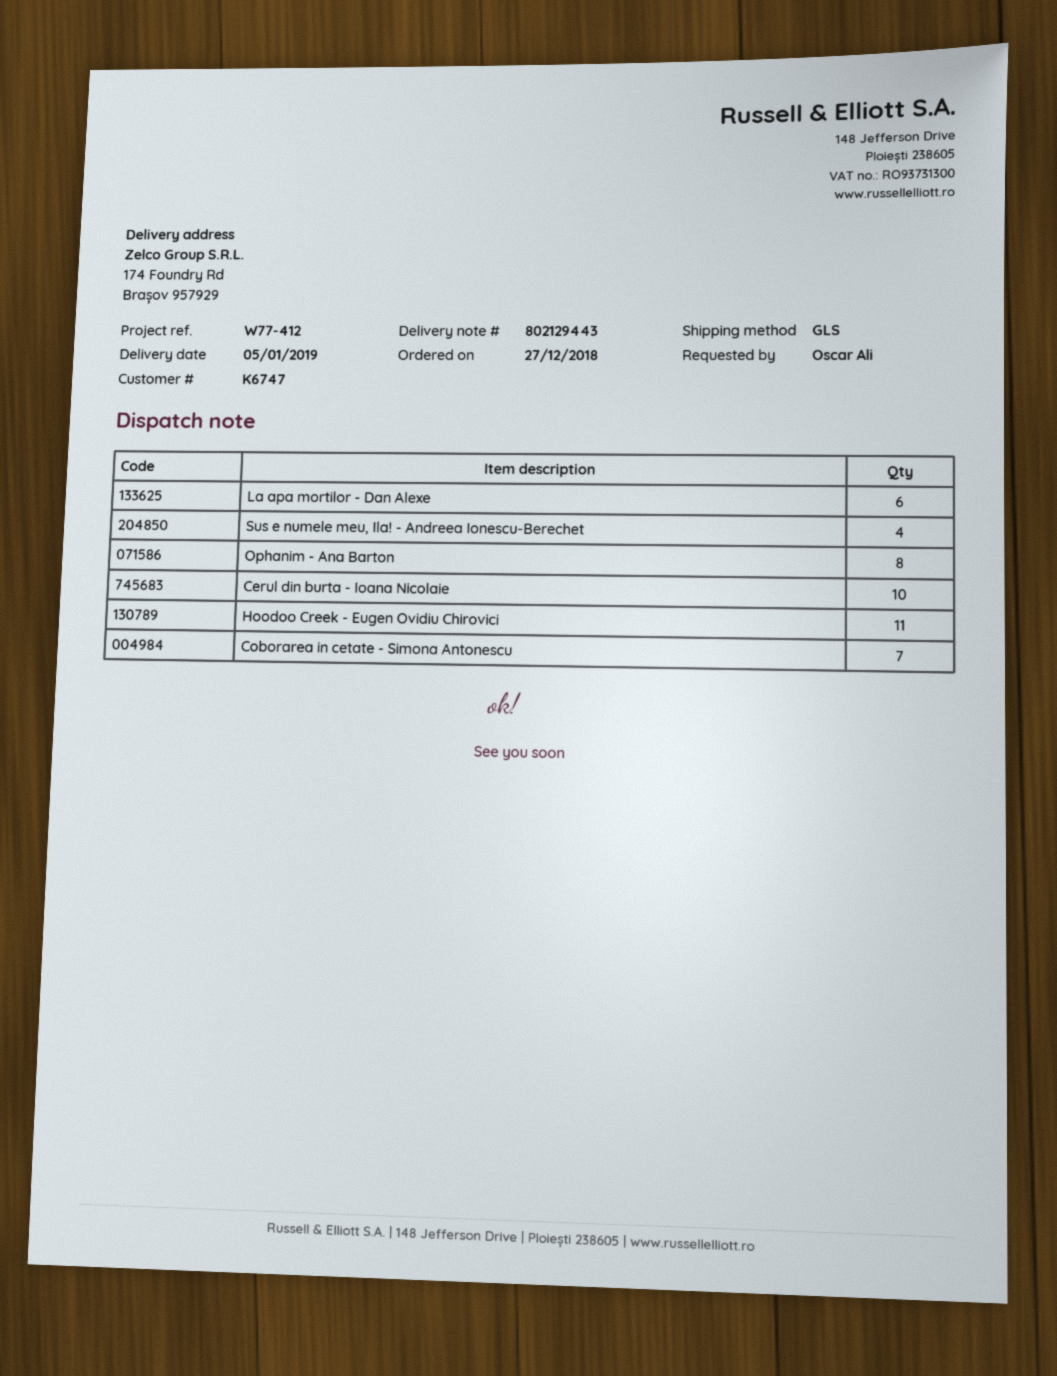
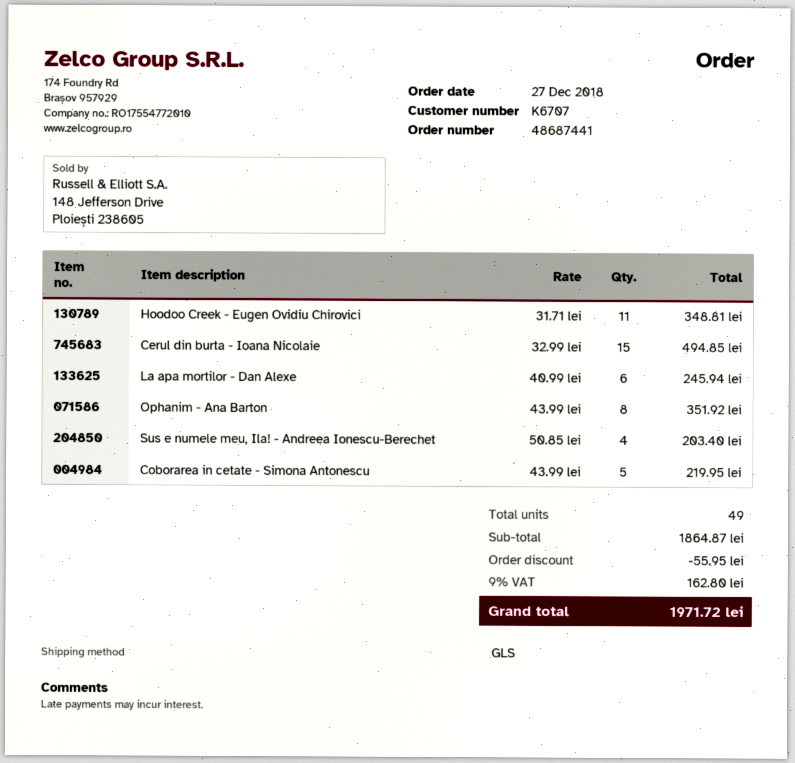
customer number: K6747 -> K6707
Cerul din burta - Ioana Nicolaie: 10 -> 15
Coborarea in cetate - Simona Antonescu: 7 -> 5

